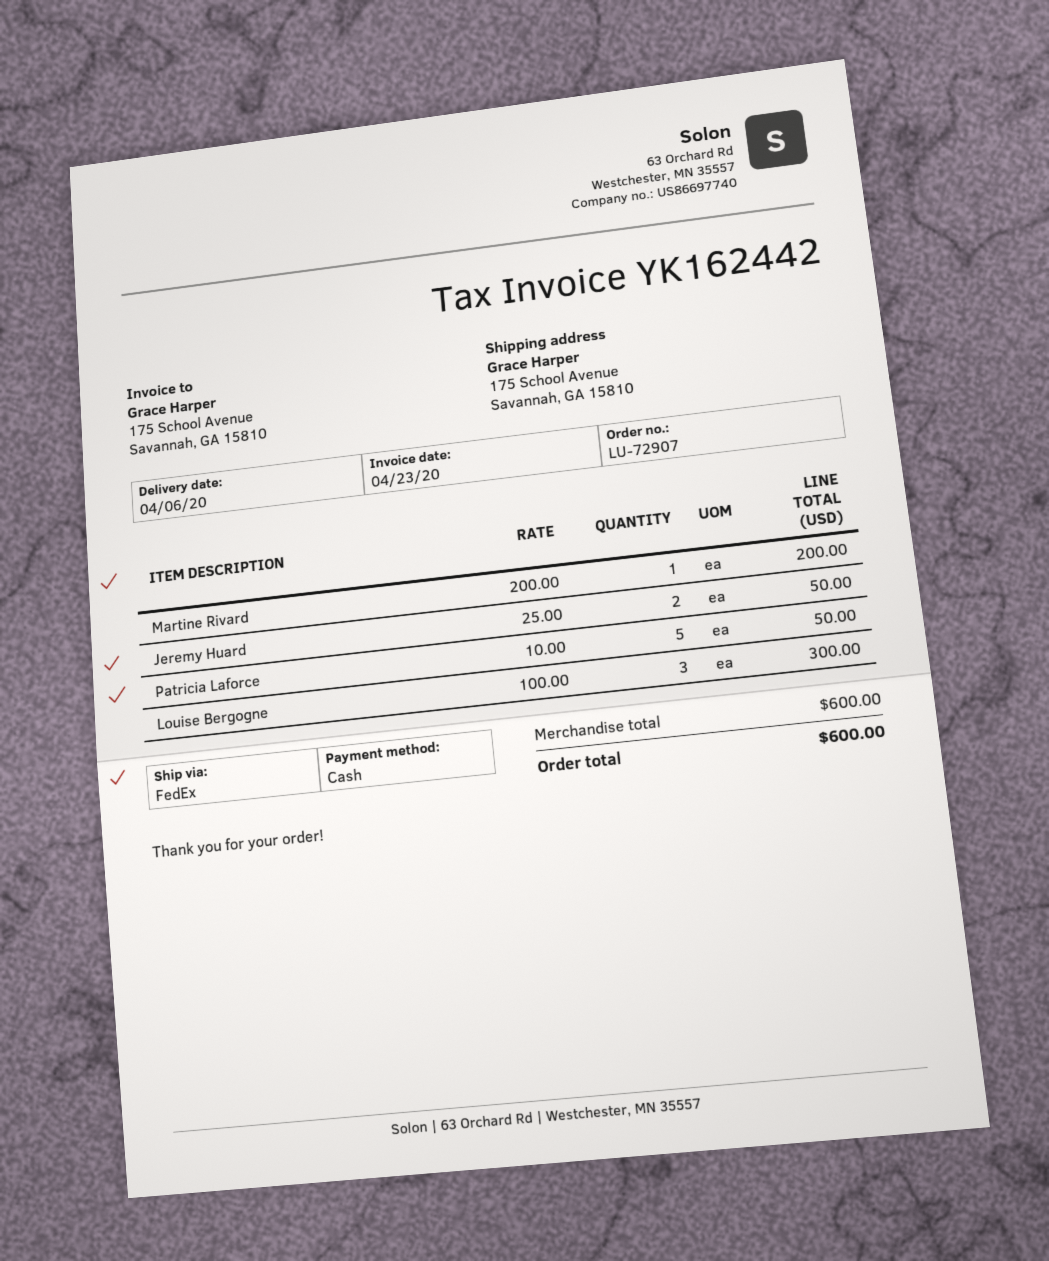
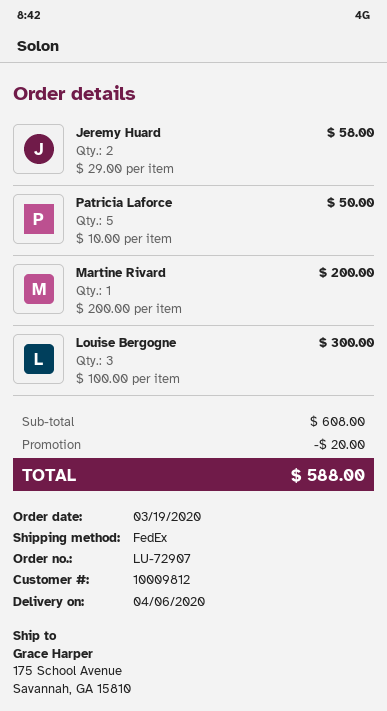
Jeremy Huard: 2 x 25.00 = 50.00 -> 2 x 29.00 = 58.00
subtotal: 600.00 -> 608.00
discount: none -> 20.00
total: 600.00 -> 588.00

